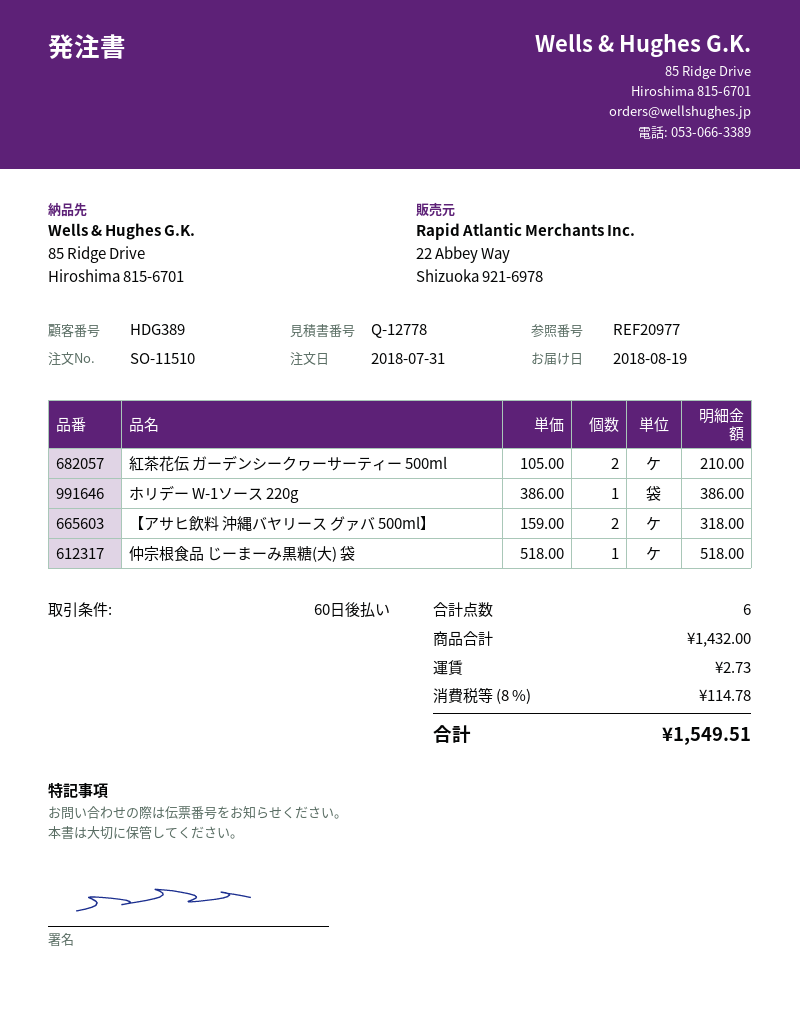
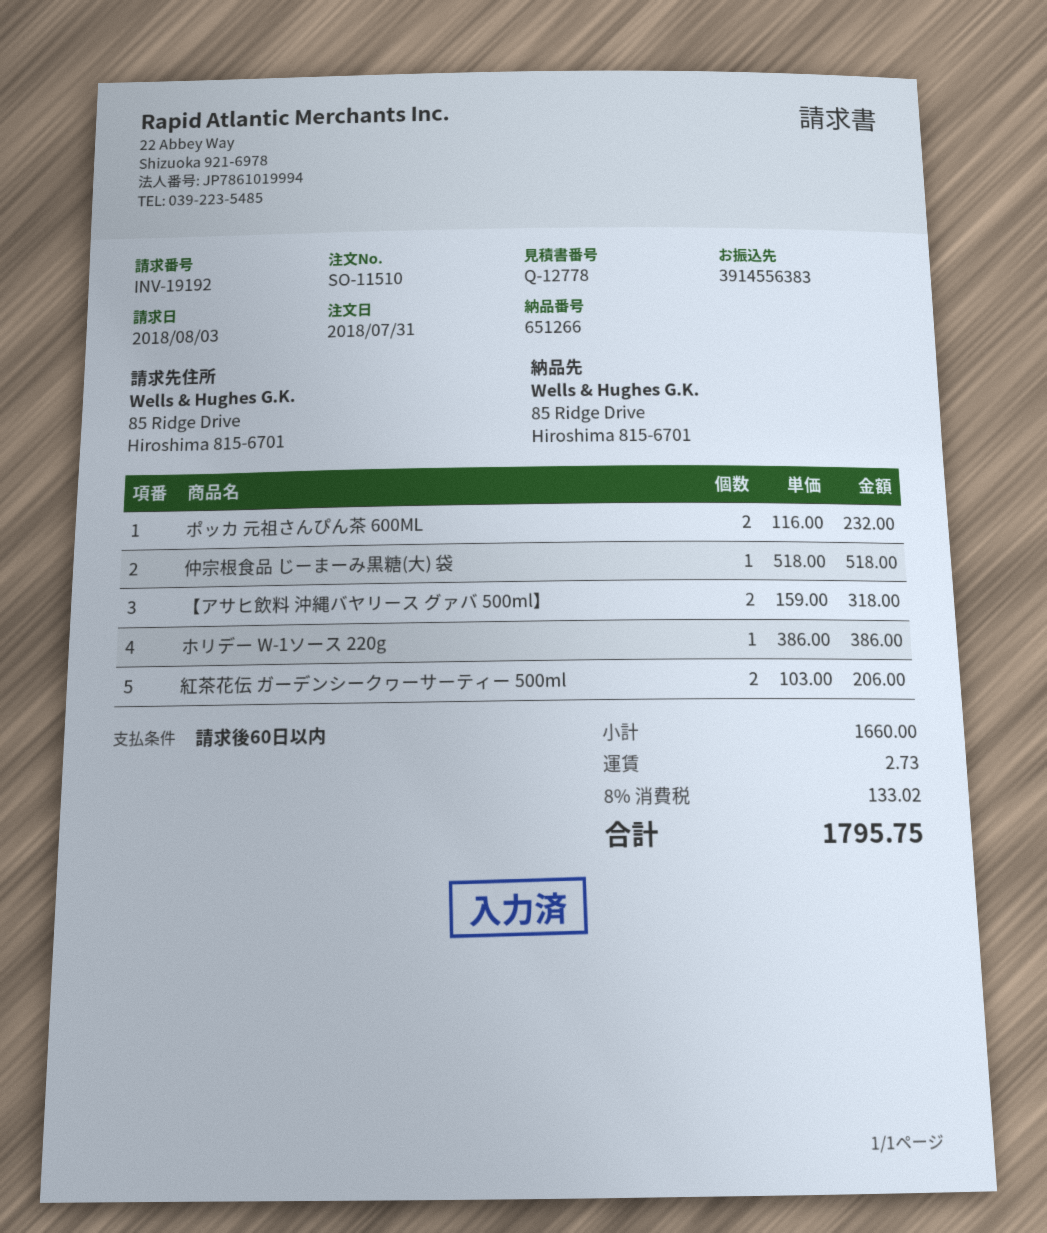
紅茶花伝 ガーデンシークヮーサーティー 500ml: 2 x 105.00 = 210.00 -> 2 x 103.00 = 206.00
ポッカ 元祖さんぴん茶 600ML: none -> 2 x 116.00 = 232.00
subtotal: 1432.00 -> 1660.00
tax: 8% = 114.78 -> 8% = 133.02
total: 1549.51 -> 1795.75

